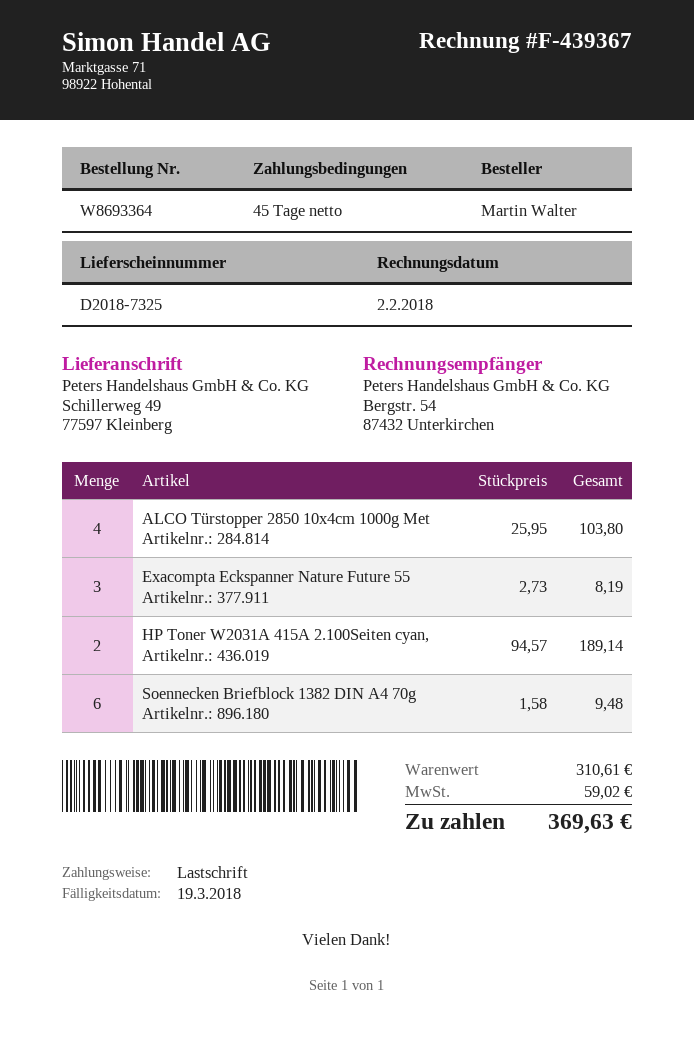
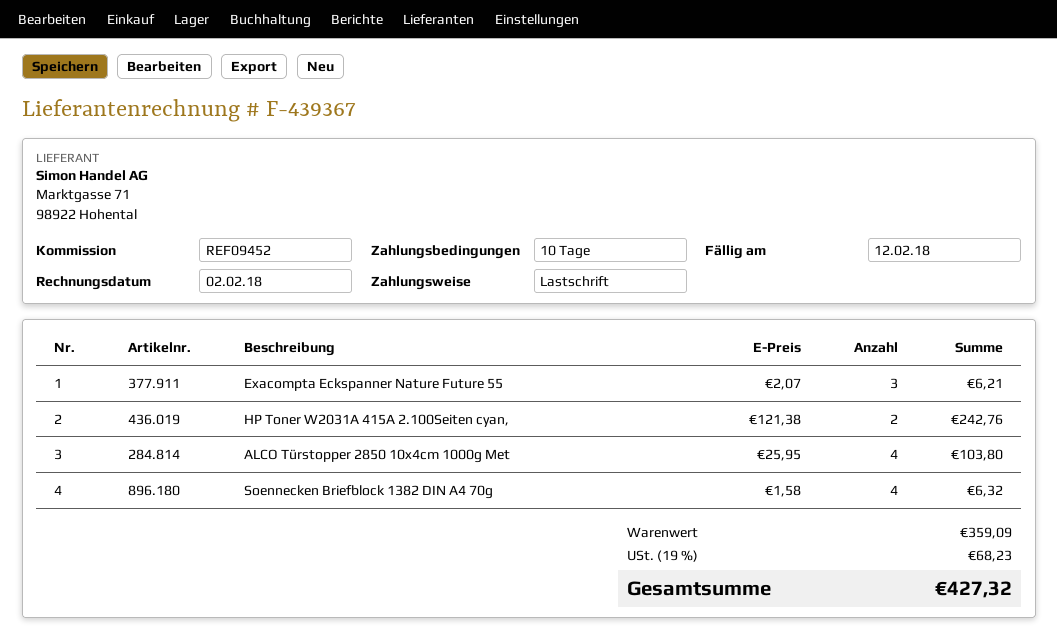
payment terms: 45 days -> 10 days
due date: 2018-03-19 -> 2018-02-12
Exacompta Eckspanner Nature Future 55: 3 x 2.73 = 8.19 -> 3 x 2.07 = 6.21
HP Toner W2031A 415A 2.100Seiten cyan,: 2 x 94.57 = 189.14 -> 2 x 121.38 = 242.76
Soennecken Briefblock 1382 DIN A4 70g: 6 x 1.58 = 9.48 -> 4 x 1.58 = 6.32
subtotal: 310.61 -> 359.09
tax: 59.02 -> 68.23
total: 369.63 -> 427.32

